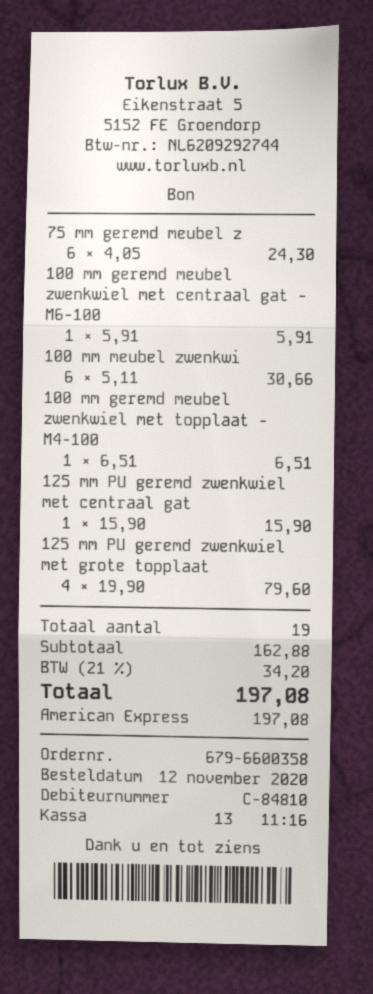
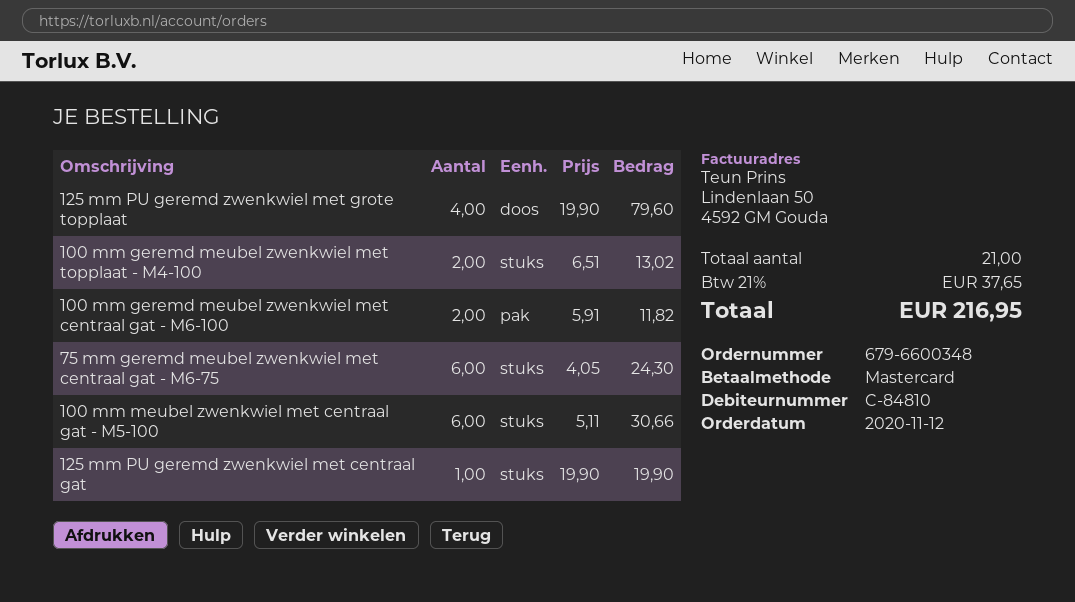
order number: 679-6600358 -> 679-6600348
payment method: American Express -> Mastercard
100 mm geremd meubel zwenkwiel met centraal gat - M6-100: 1 x 5.91 = 5.91 -> 2 x 5.91 = 11.82
100 mm geremd meubel zwenkwiel met topplaat - M4-100: 1 x 6.51 = 6.51 -> 2 x 6.51 = 13.02
125 mm PU geremd zwenkwiel met centraal gat: 1 x 15.90 = 15.90 -> 1 x 19.90 = 19.90
total quantity: 19 -> 21
tax: 21% = 34.20 -> 21% = 37.65
total: 197.08 -> 216.95

